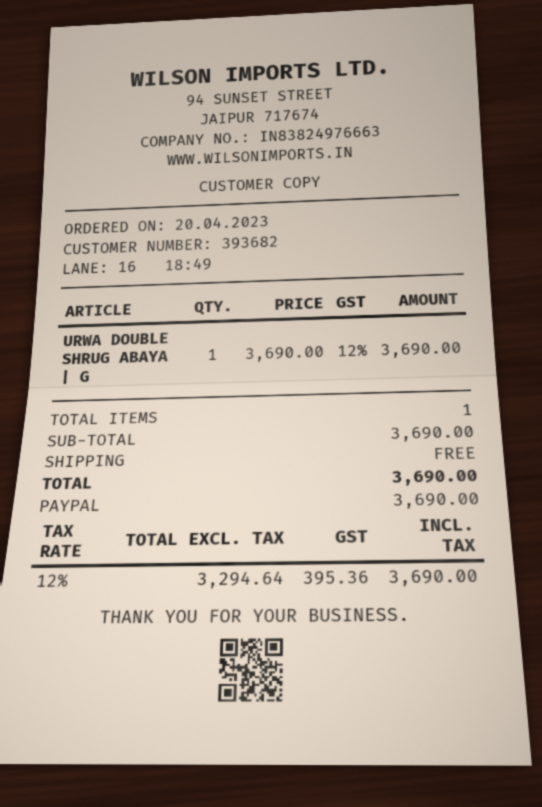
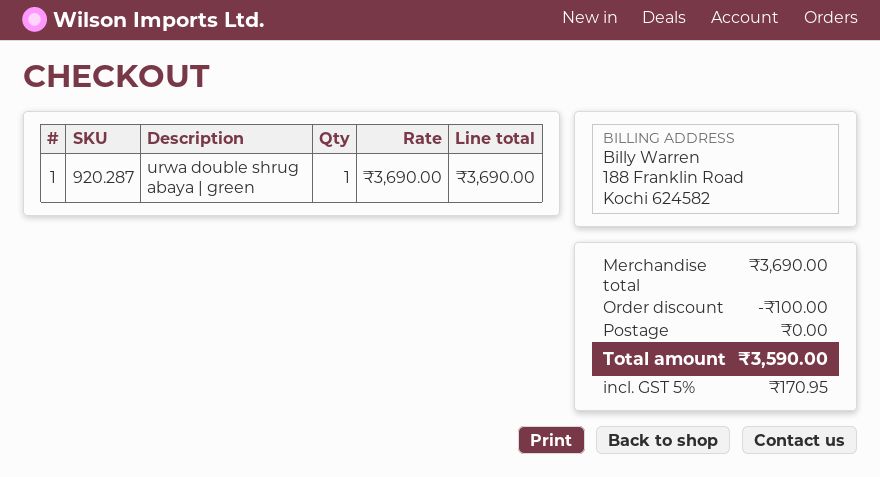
discount: none -> 100.00
tax: 12% = 395.36 -> 5% = 170.95
total: 3690.00 -> 3590.00

